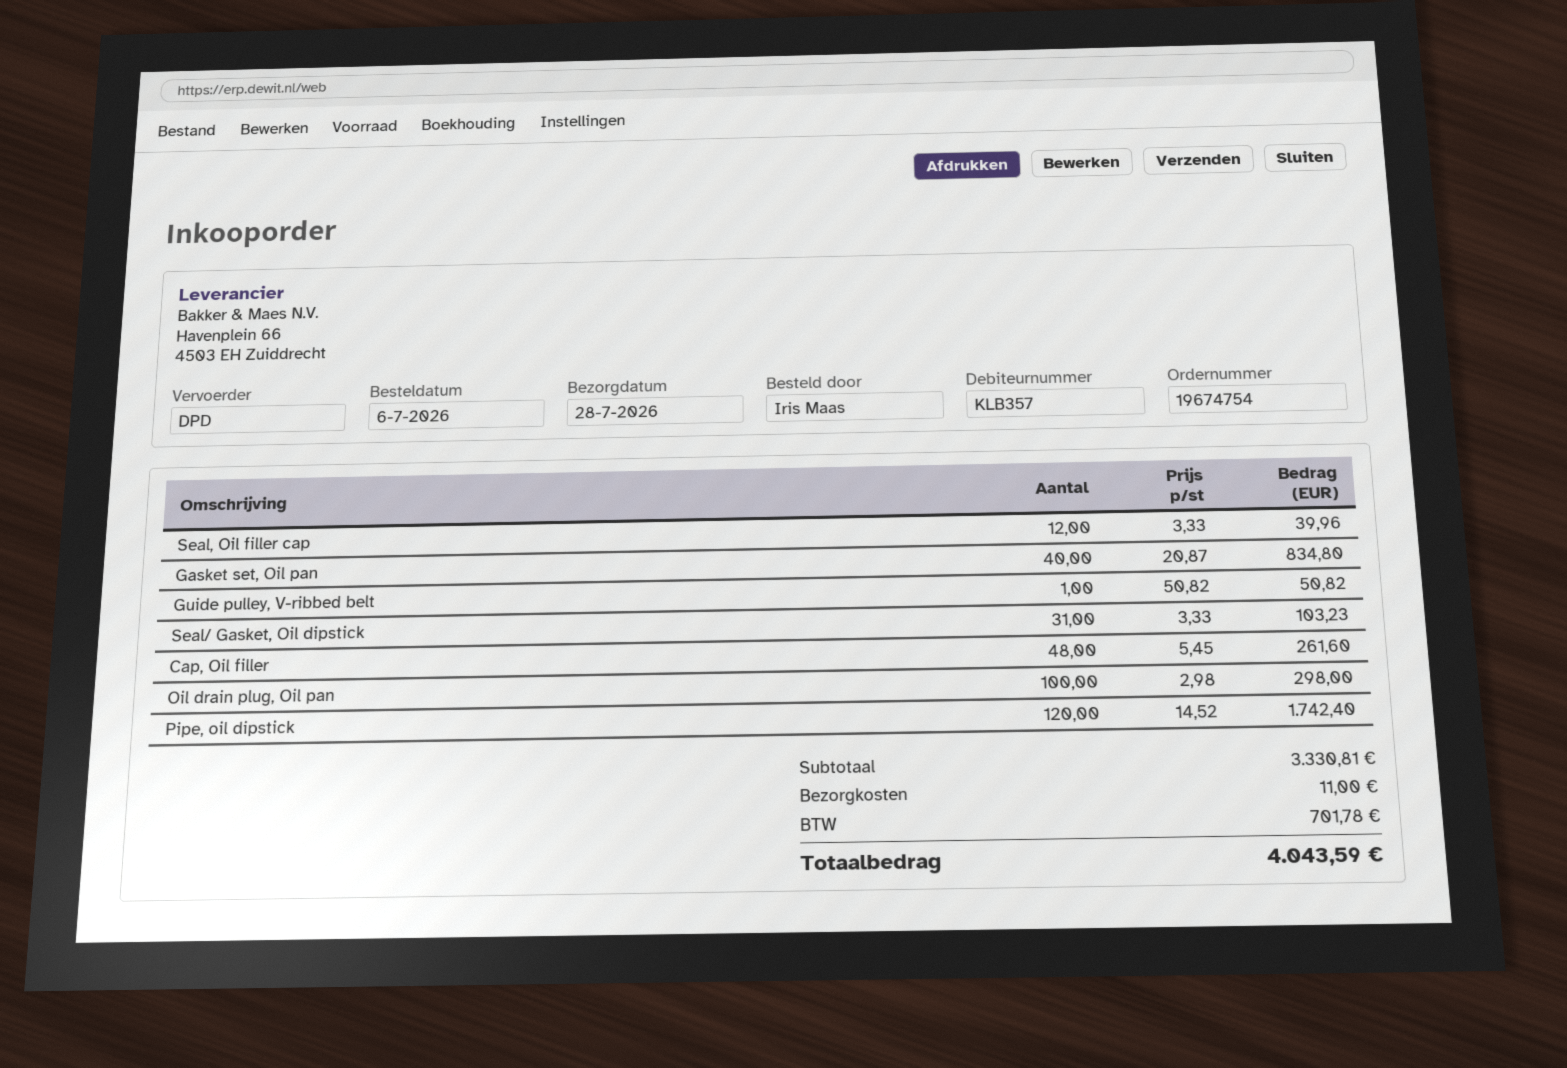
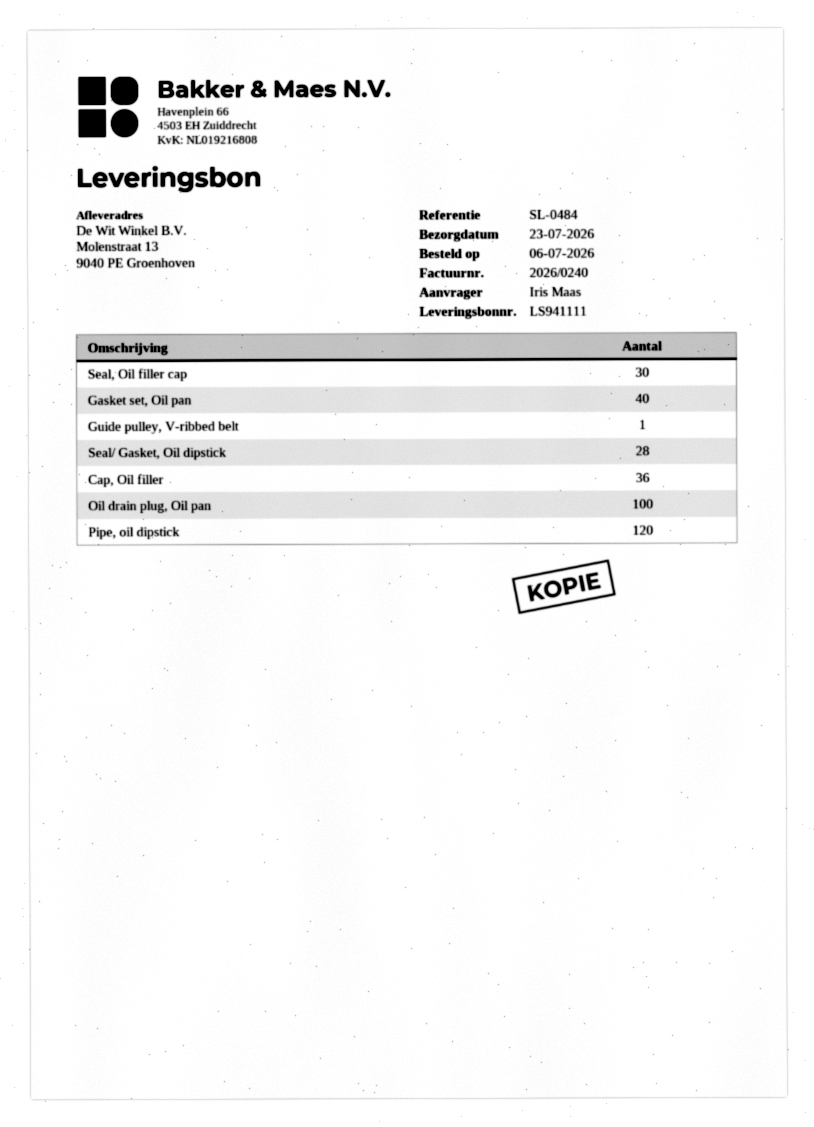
delivery date: 2026-07-28 -> 2026-07-23
Seal, Oil filler cap: 12 -> 30
Seal/ Gasket, Oil dipstick: 31 -> 28
Cap, Oil filler: 48 -> 36

